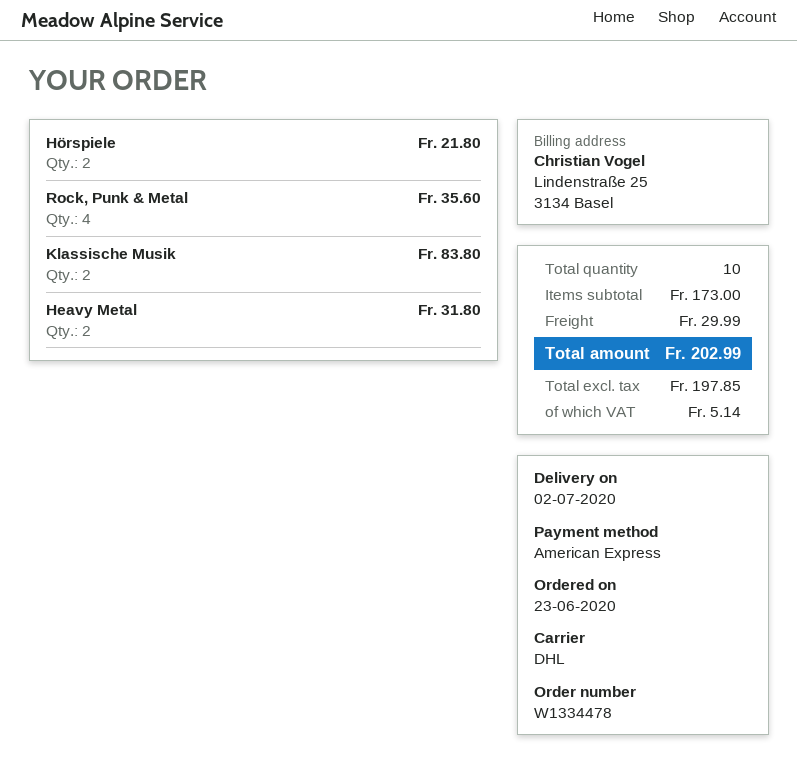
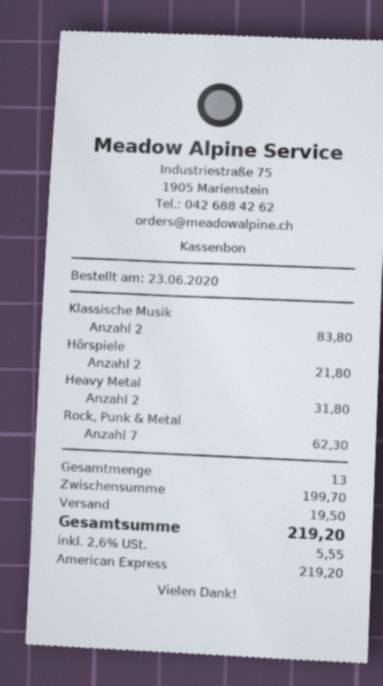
Rock, Punk & Metal: 4 for 35.60 -> 7 for 62.30
total quantity: 10 -> 13
subtotal: 173.00 -> 199.70
shipping: 29.99 -> 19.50
tax: 5.14 -> 5.55
total: 202.99 -> 219.20

